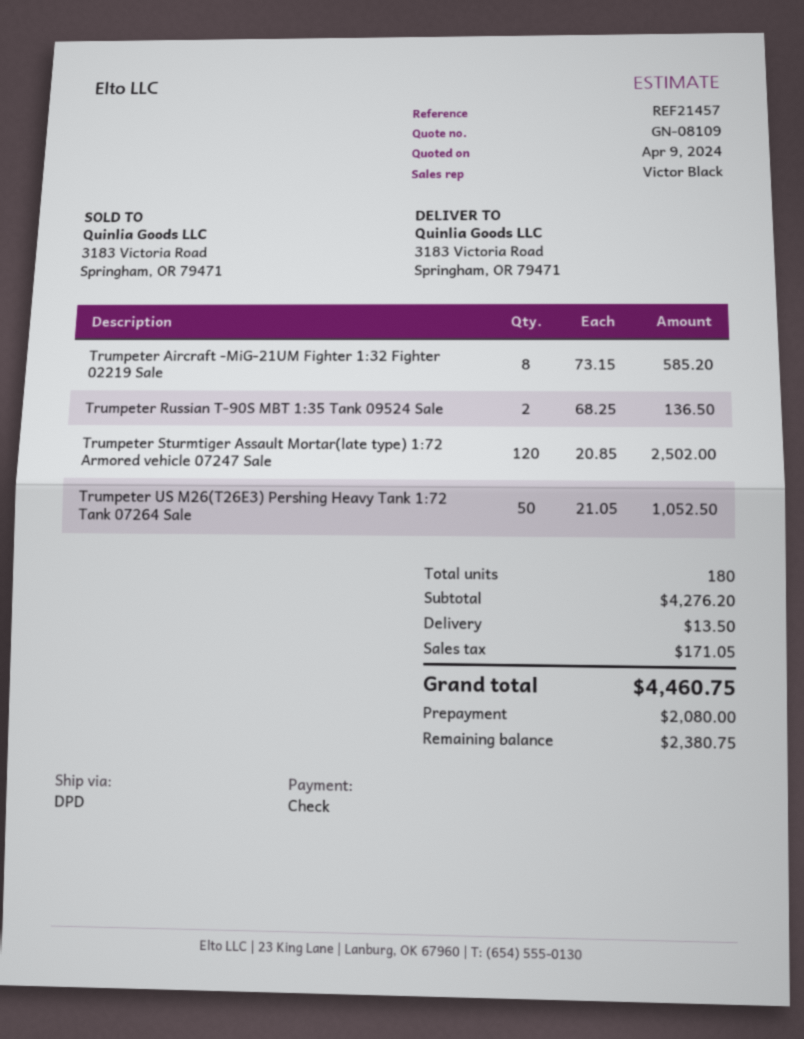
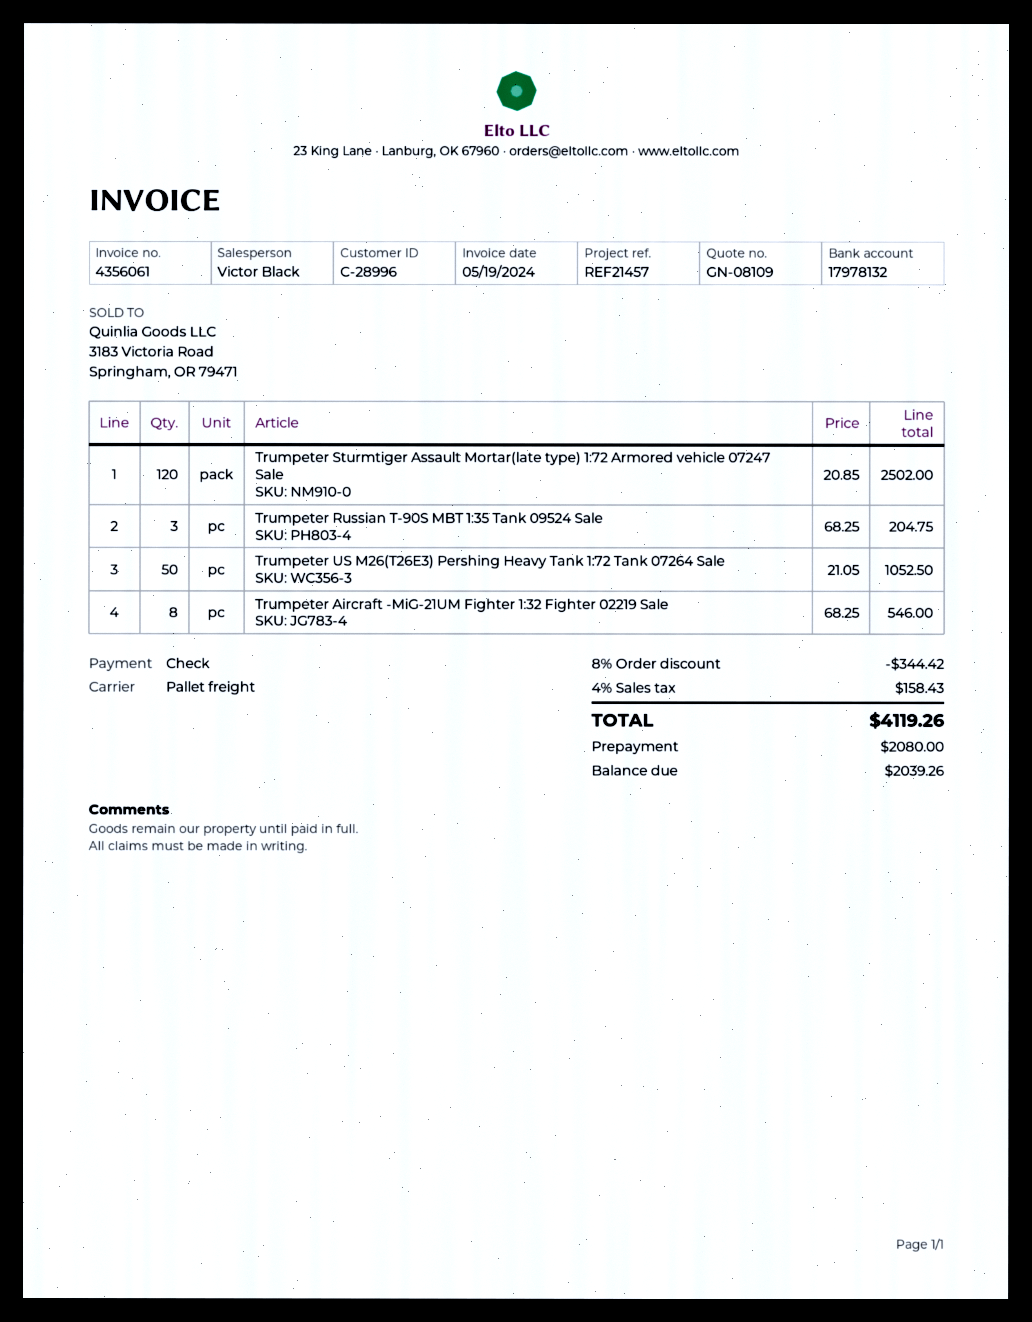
shipping method: DPD -> pallet freight
Trumpeter Aircraft -MiG-21UM Fighter 1:32 Fighter 02219 Sale: 8 x 73.15 = 585.20 -> 8 x 68.25 = 546.00
Trumpeter Russian T-90S MBT 1:35 Tank 09524 Sale: 2 x 68.25 = 136.50 -> 3 x 68.25 = 204.75
discount: none -> 8% = 344.42
shipping: 13.50 -> none
tax: 171.05 -> 158.43
total: 4460.75 -> 4119.26
balance: 2380.75 -> 2039.26

